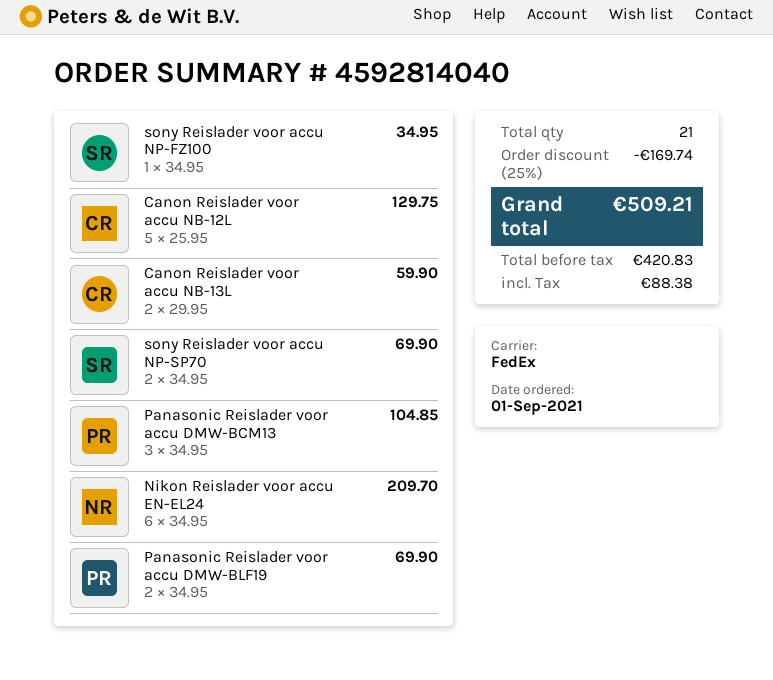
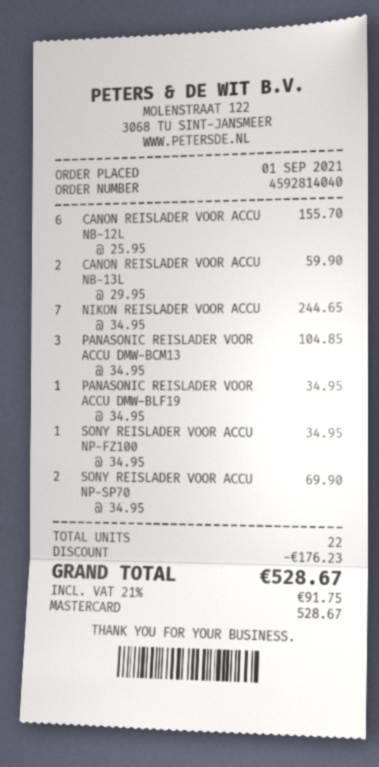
Canon Reislader voor accu NB-12L: 5 x 25.95 = 129.75 -> 6 x 25.95 = 155.70
Nikon Reislader voor accu EN-EL24: 6 x 34.95 = 209.70 -> 7 x 34.95 = 244.65
Panasonic Reislader voor accu DMW-BLF19: 2 x 34.95 = 69.90 -> 1 x 34.95 = 34.95
total quantity: 21 -> 22
discount: 169.74 -> 176.23
tax: 88.38 -> 91.75
total: 509.21 -> 528.67

